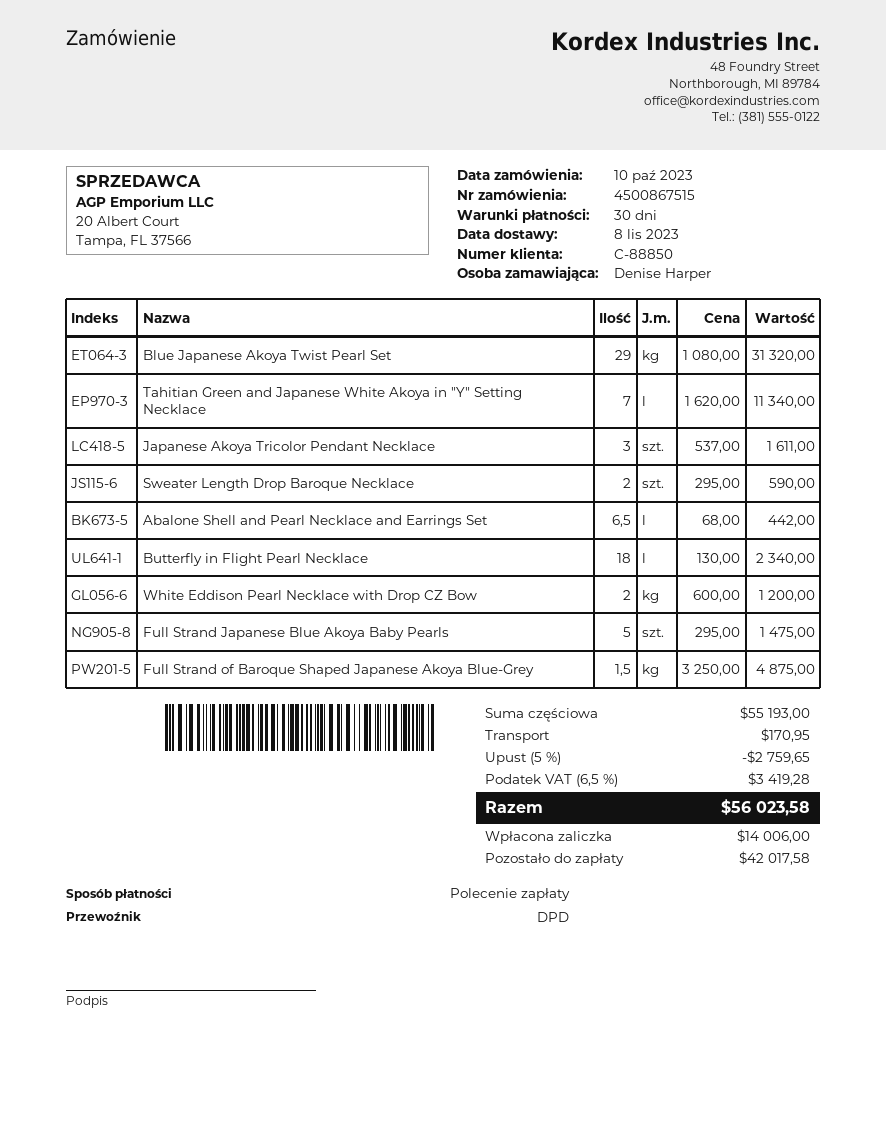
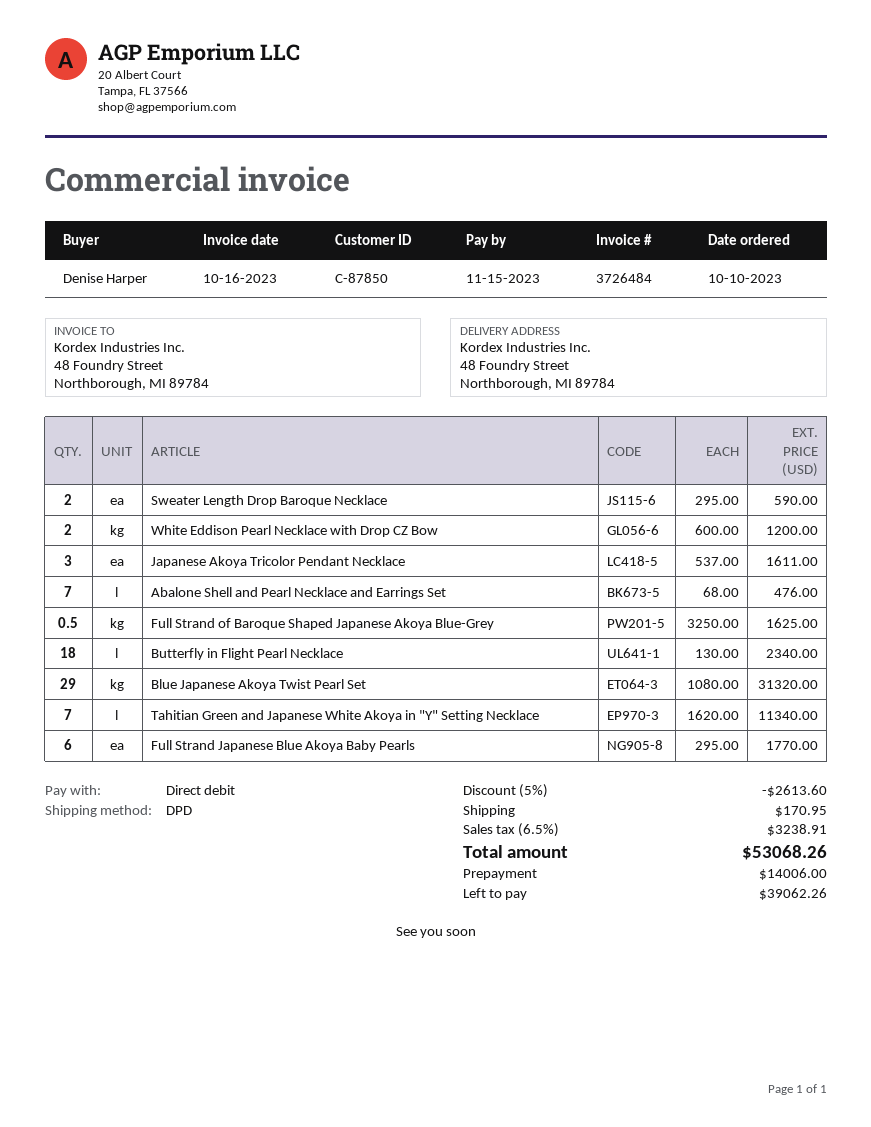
customer number: C-88850 -> C-87850
Abalone Shell and Pearl Necklace and Earrings Set: 6.5 x 68.00 = 442.00 -> 7 x 68.00 = 476.00
Full Strand Japanese Blue Akoya Baby Pearls: 5 x 295.00 = 1475.00 -> 6 x 295.00 = 1770.00
Full Strand of Baroque Shaped Japanese Akoya Blue-Grey: 1.5 x 3250.00 = 4875.00 -> 0.5 x 3250.00 = 1625.00
discount: 5% = 2759.65 -> 5% = 2613.60
tax: 6.5% = 3419.28 -> 6.5% = 3238.91
total: 56023.58 -> 53068.26
balance: 42017.58 -> 39062.26

